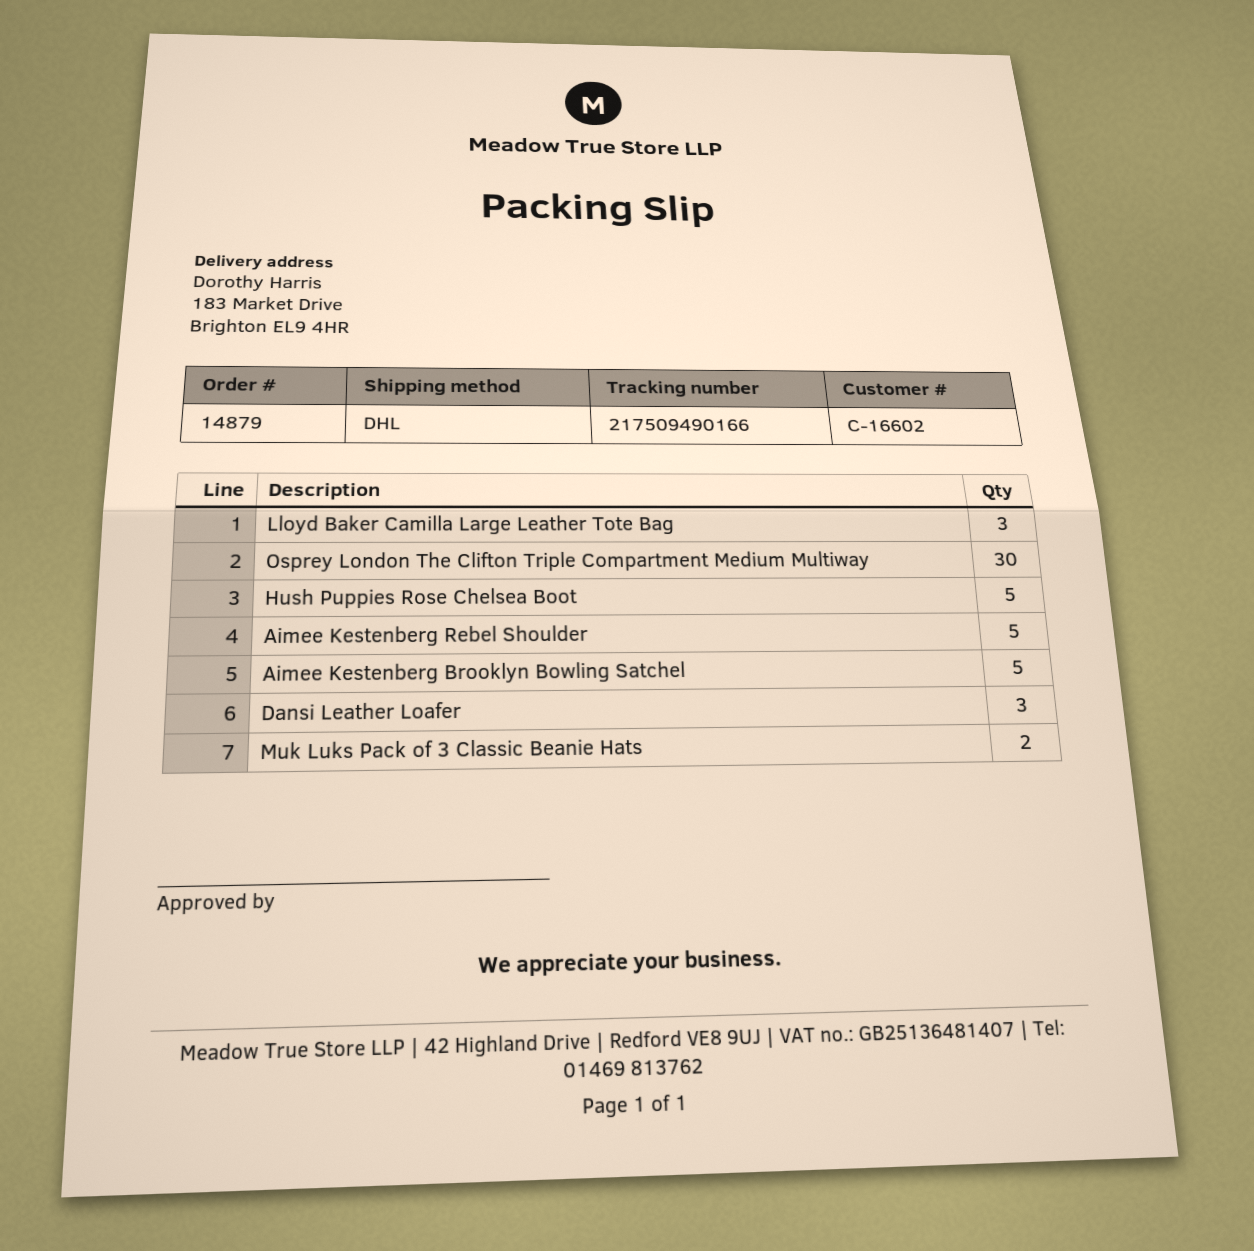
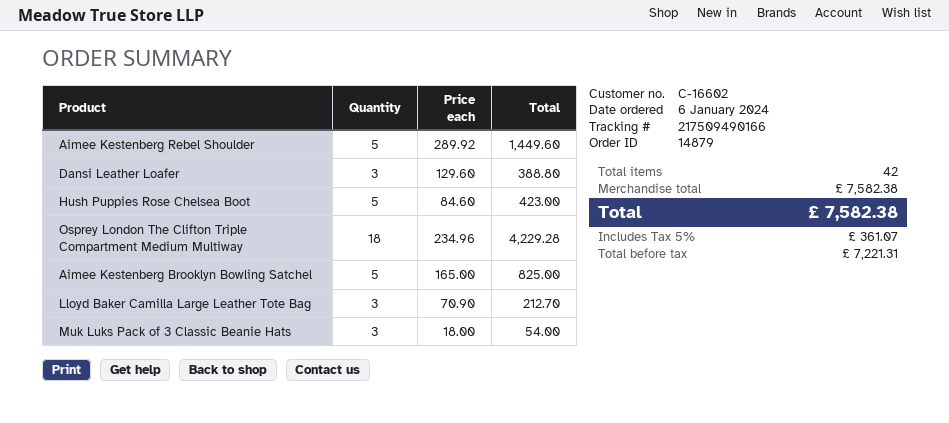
Osprey London The Clifton Triple Compartment Medium Multiway: 30 -> 18
Muk Luks Pack of 3 Classic Beanie Hats: 2 -> 3

